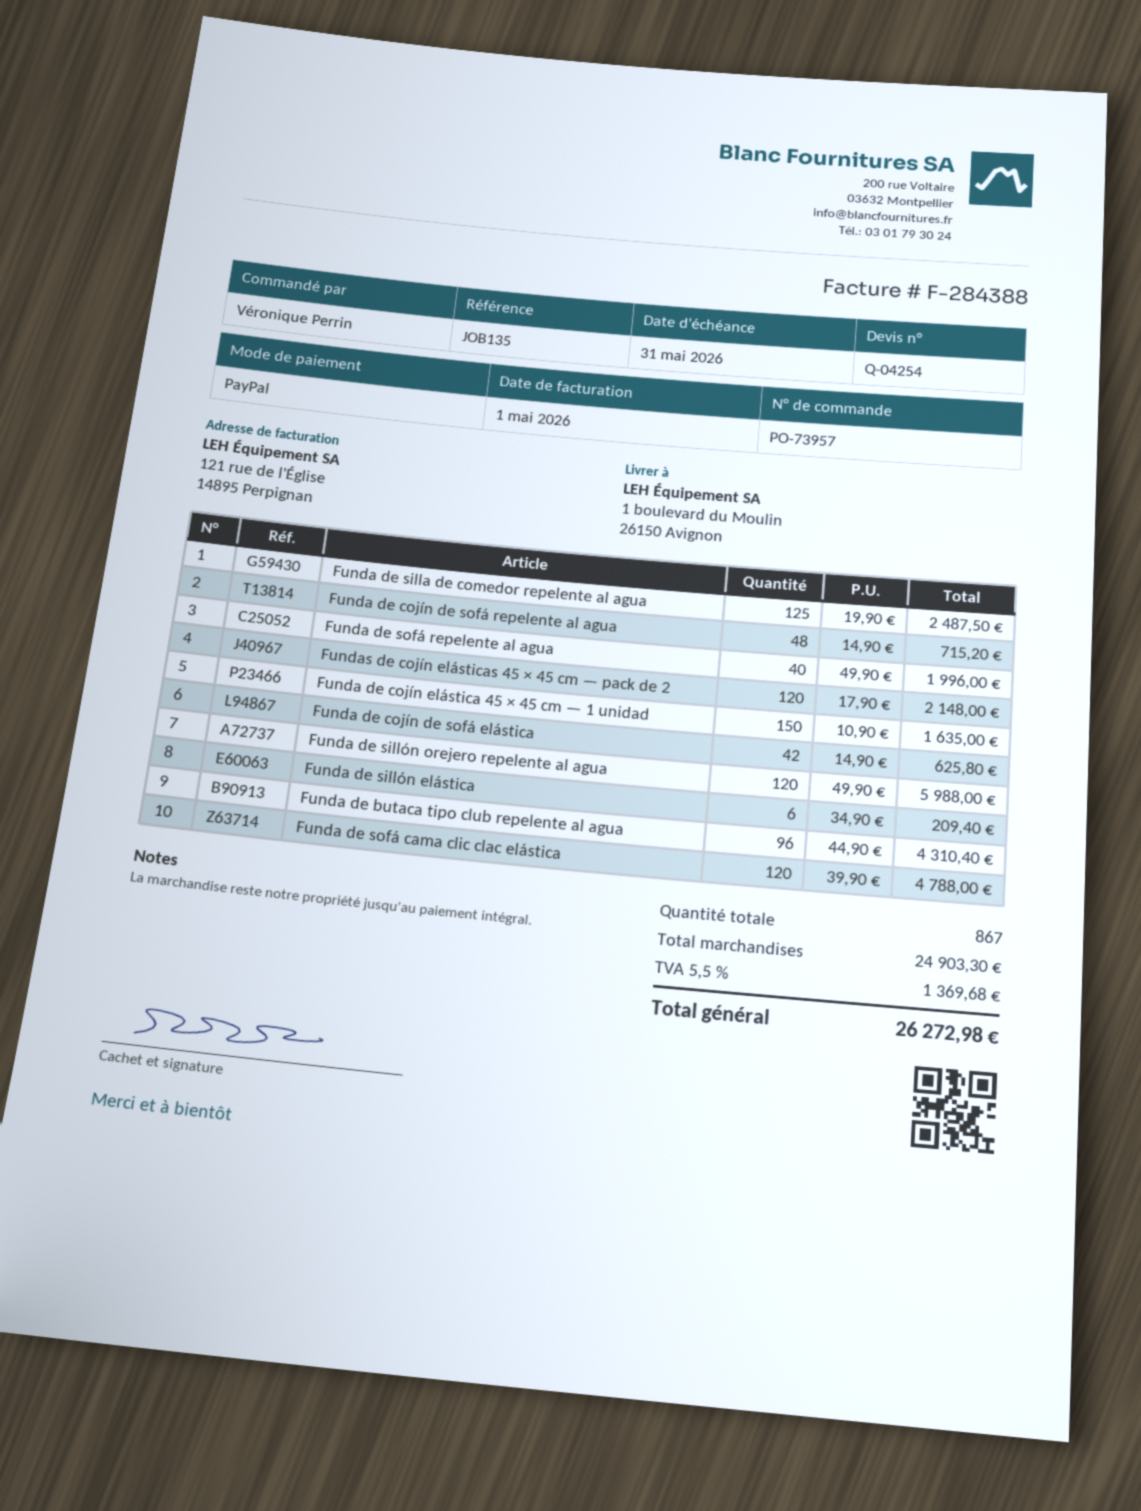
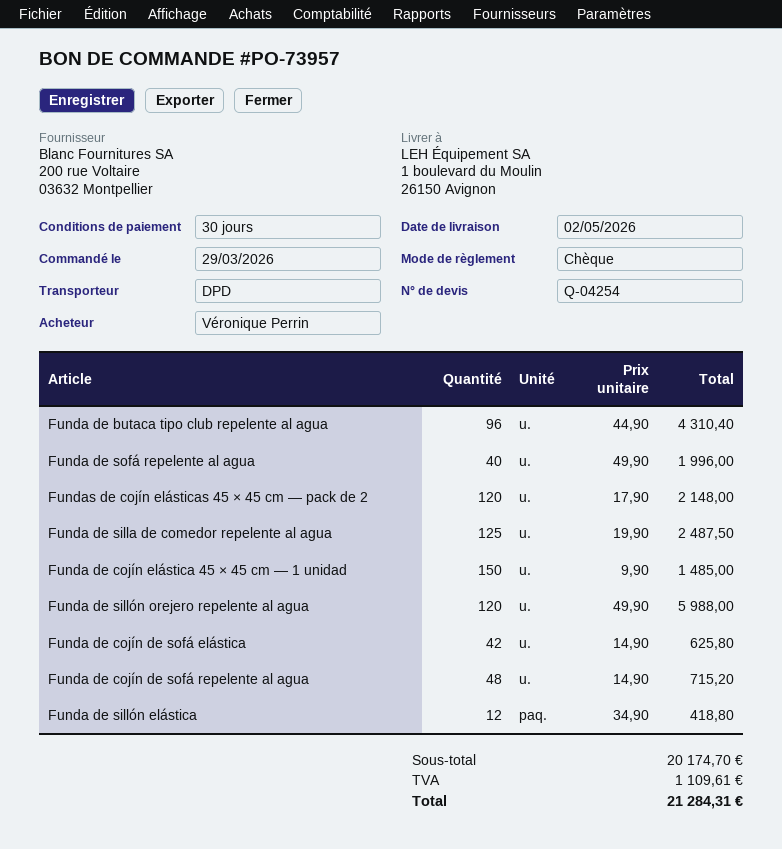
payment method: PayPal -> cheque
Funda de cojín elástica 45 × 45 cm — 1 unidad: 150 x 10.90 = 1635.00 -> 150 x 9.90 = 1485.00
Funda de sillón elástica: 6 x 34.90 = 209.40 -> 12 x 34.90 = 418.80
Funda de sofá cama clic clac elástica: 120 x 39.90 = 4788.00 -> none
subtotal: 24903.30 -> 20174.70
tax: 1369.68 -> 1109.61
total: 26272.98 -> 21284.31

